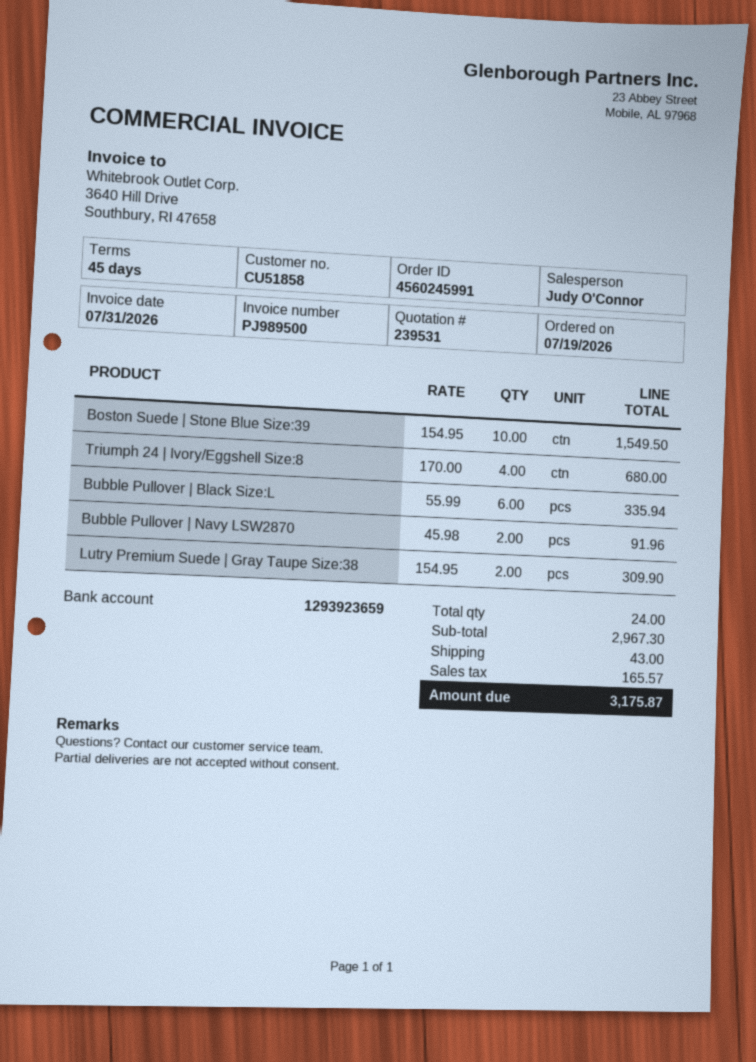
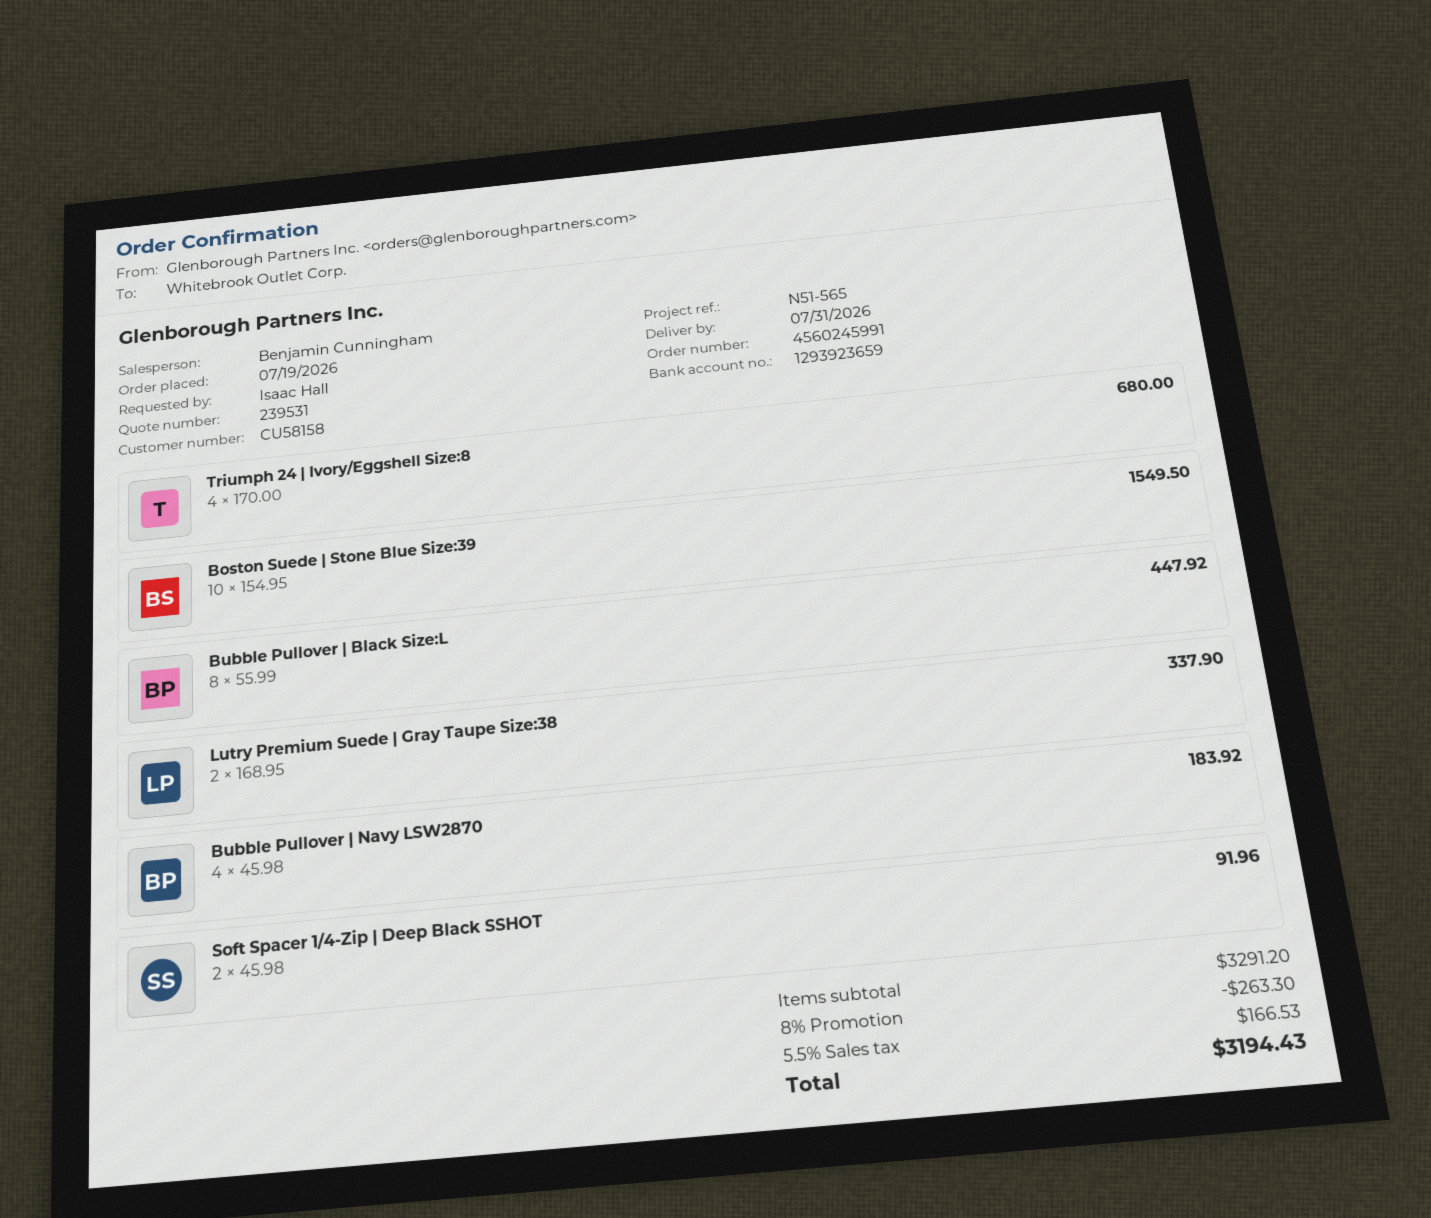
customer number: CU51858 -> CU58158
sales rep: Judy O'Connor -> Benjamin Cunningham
Bubble Pullover | Black Size:L: 6 x 55.99 = 335.94 -> 8 x 55.99 = 447.92
Bubble Pullover | Navy LSW2870: 2 x 45.98 = 91.96 -> 4 x 45.98 = 183.92
Lutry Premium Suede | Gray Taupe Size:38: 2 x 154.95 = 309.90 -> 2 x 168.95 = 337.90
Soft Spacer 1/4-Zip | Deep Black SSHOT: none -> 2 x 45.98 = 91.96
subtotal: 2967.30 -> 3291.20
discount: none -> 8% = 263.30
shipping: 43.00 -> none
tax: 165.57 -> 166.53
total: 3175.87 -> 3194.43

